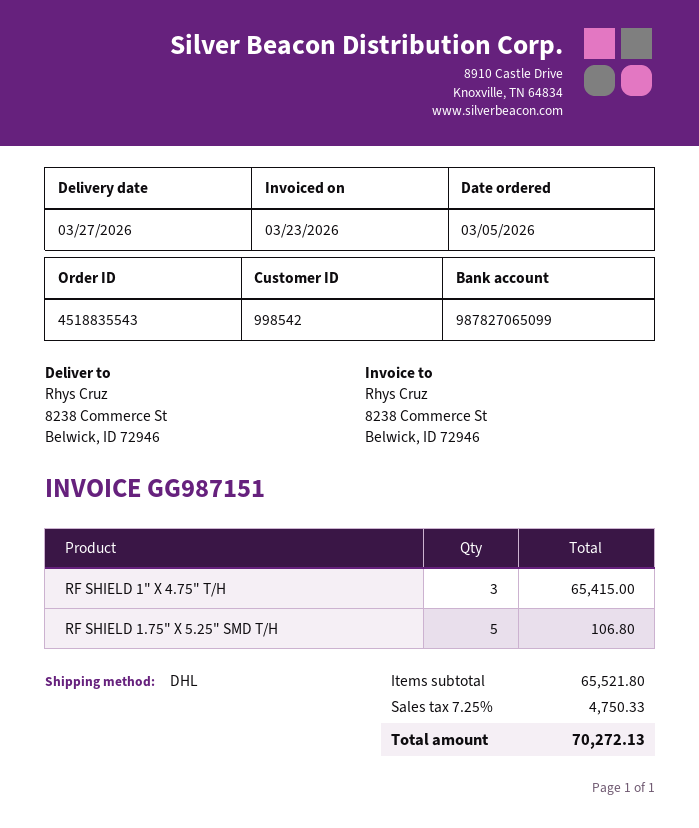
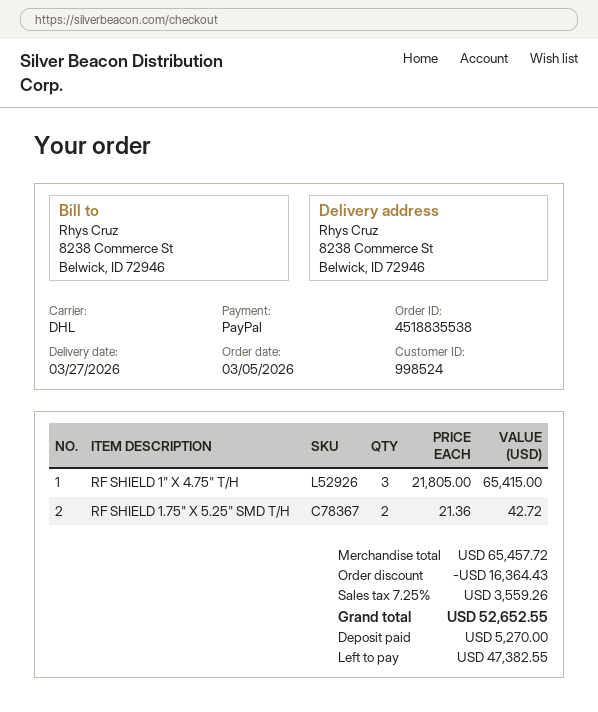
order number: 4518835543 -> 4518835538
customer number: 998542 -> 998524
RF SHIELD 1.75" X 5.25" SMD T/H: 5 for 106.80 -> 2 for 42.72
subtotal: 65521.80 -> 65457.72
discount: none -> 16364.43
tax: 7.25% = 4750.33 -> 7.25% = 3559.26
total: 70272.13 -> 52652.55

